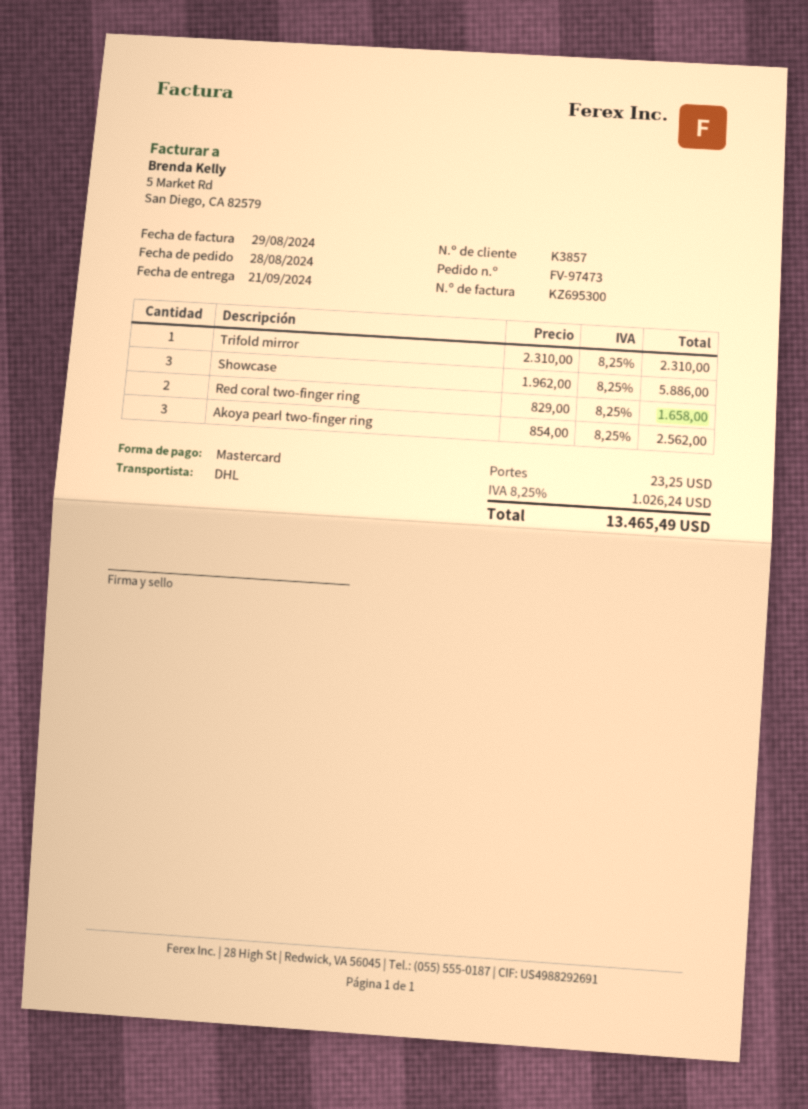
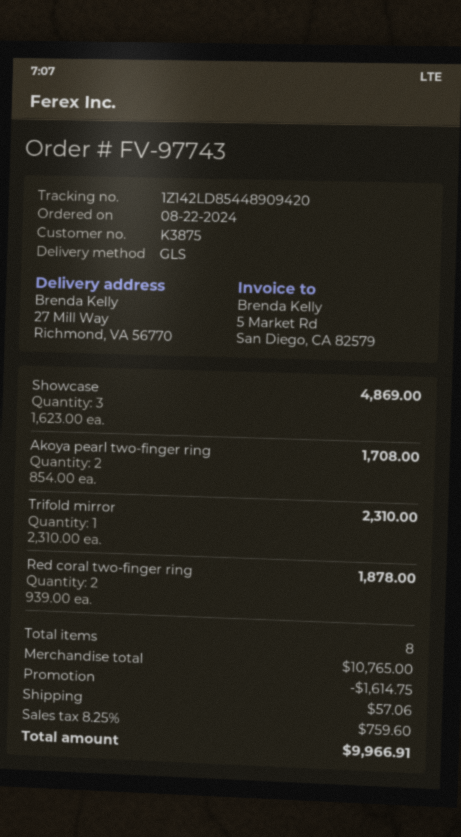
order number: FV-97473 -> FV-97743
order date: 2024-08-28 -> 2024-08-22
customer number: K3857 -> K3875
shipping method: DHL -> GLS
Showcase: 3 x 1962.00 = 5886.00 -> 3 x 1623.00 = 4869.00
Red coral two-finger ring: 2 x 829.00 = 1658.00 -> 2 x 939.00 = 1878.00
Akoya pearl two-finger ring: 3 x 854.00 = 2562.00 -> 2 x 854.00 = 1708.00
discount: none -> 1614.75
shipping: 23.25 -> 57.06
tax: 8.25% = 1026.24 -> 8.25% = 759.60
total: 13465.49 -> 9966.91

